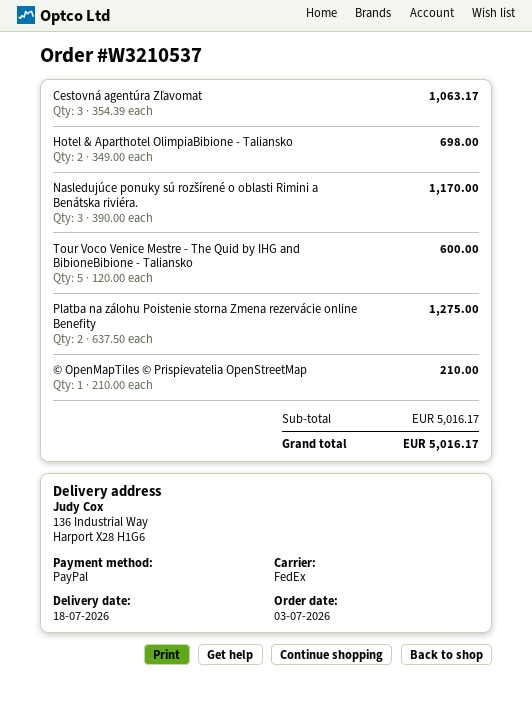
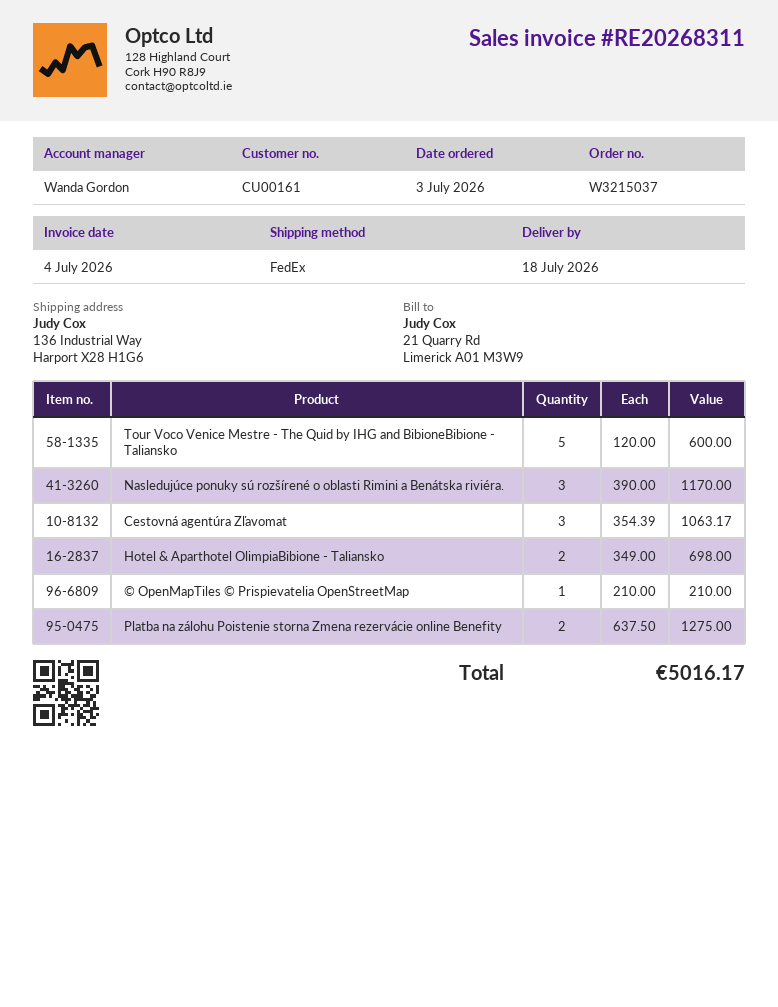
order number: W3210537 -> W3215037

